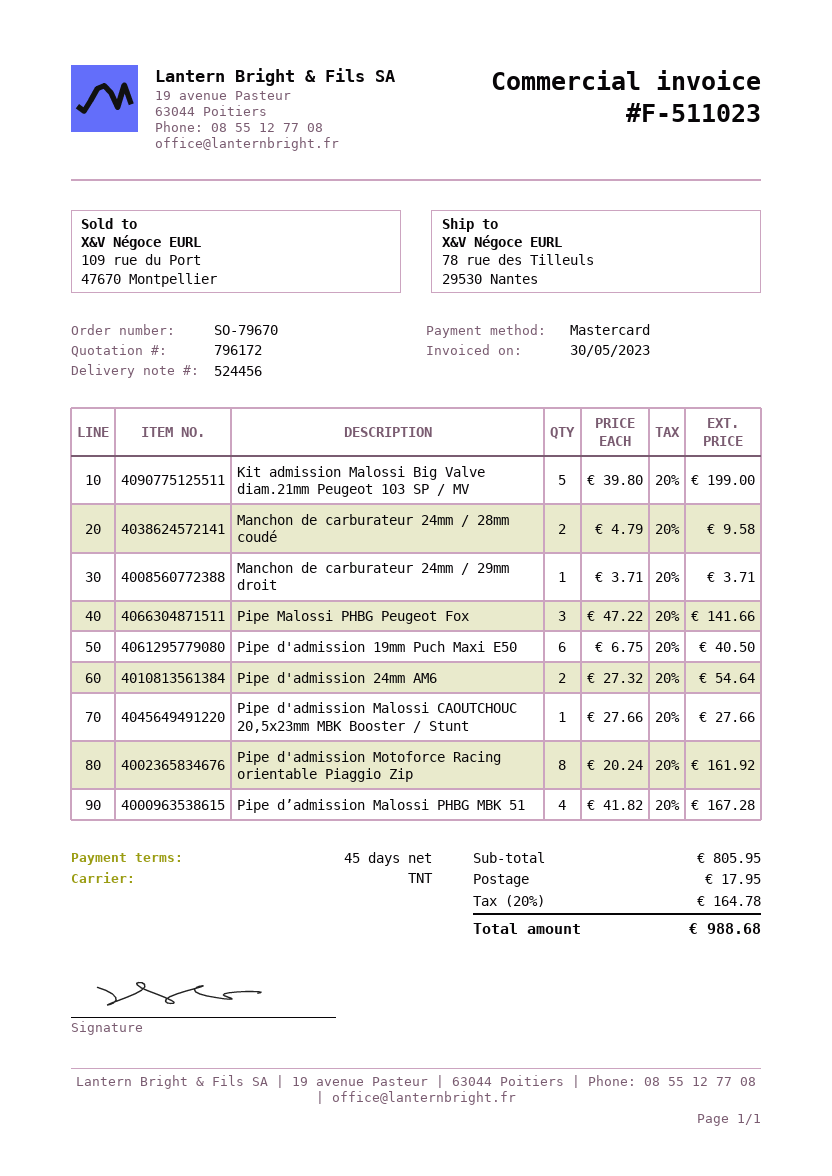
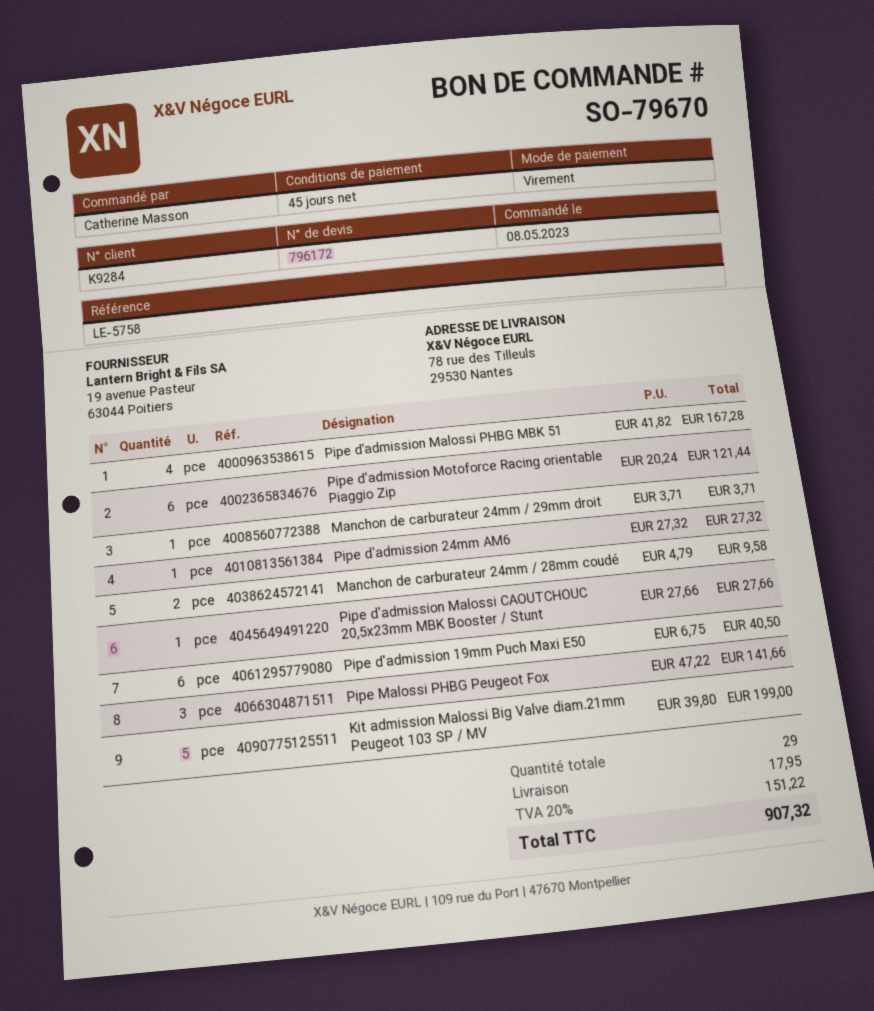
payment method: Mastercard -> bank transfer
Pipe d'admission 24mm AM6: 2 x 27.32 = 54.64 -> 1 x 27.32 = 27.32
Pipe d'admission Motoforce Racing orientable Piaggio Zip: 8 x 20.24 = 161.92 -> 6 x 20.24 = 121.44
tax: 20% = 164.78 -> 20% = 151.22
total: 988.68 -> 907.32

